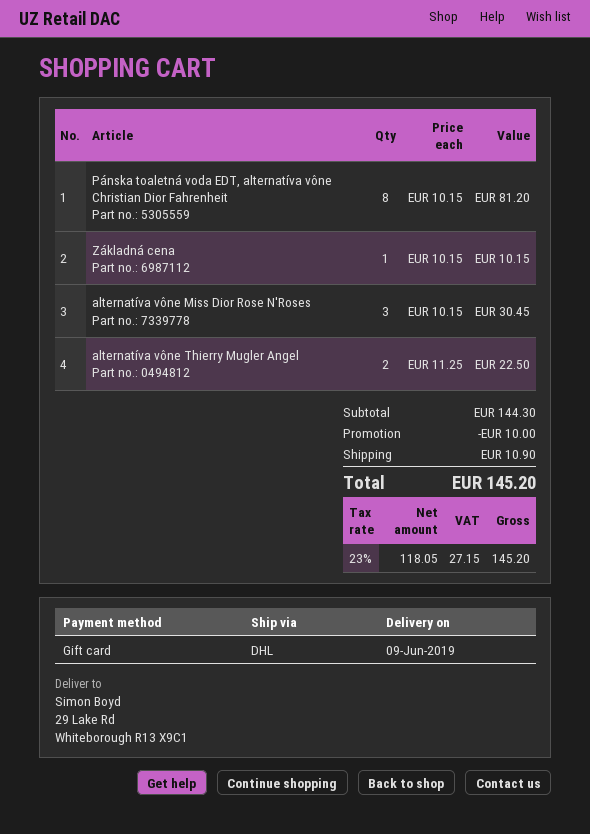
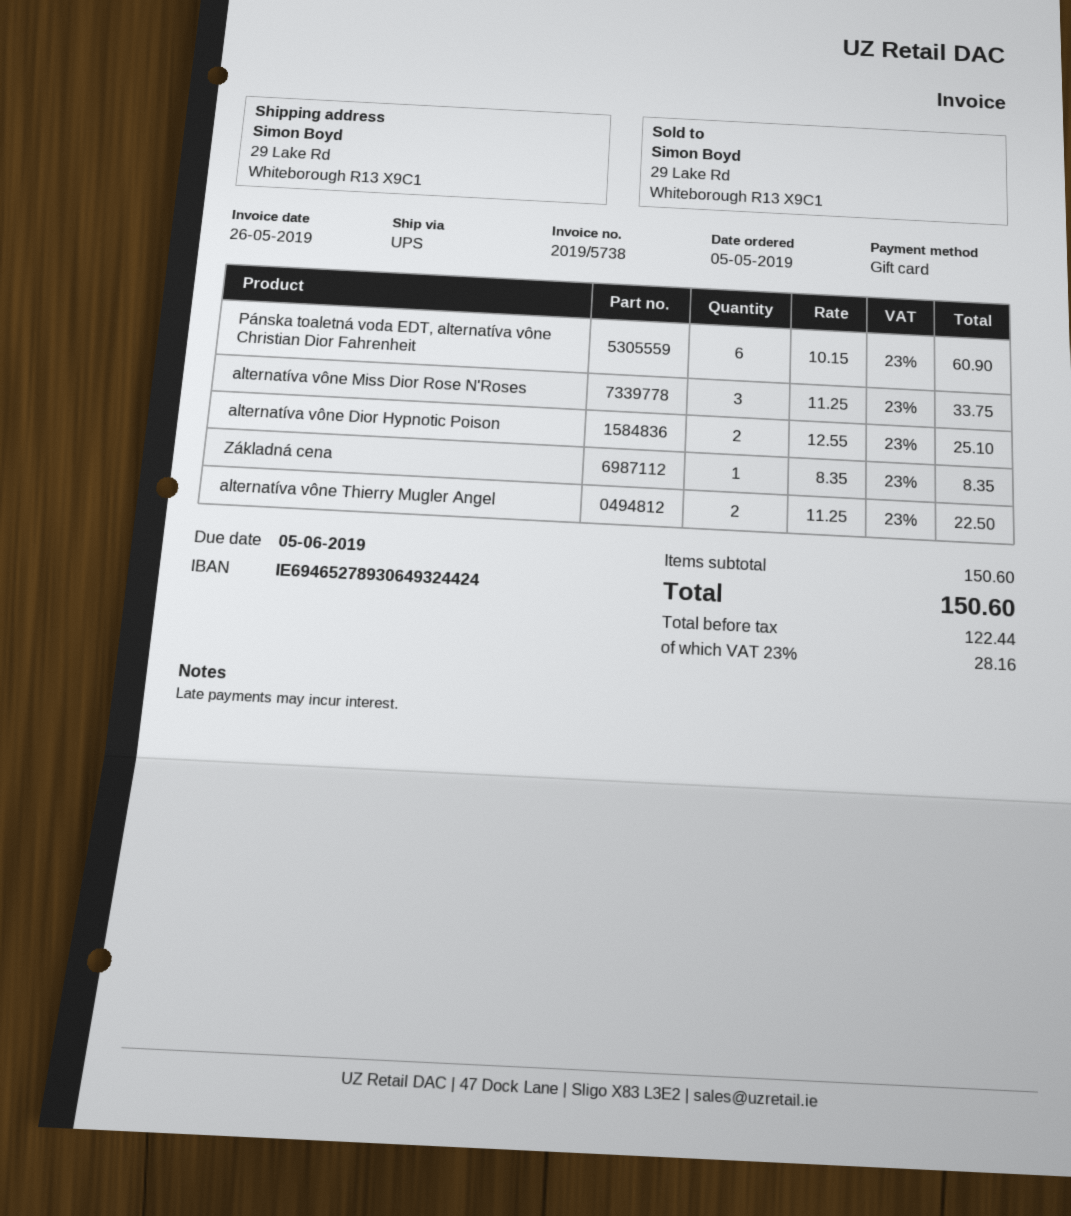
shipping method: DHL -> UPS
Pánska toaletná voda EDT, alternatíva vône Christian Dior Fahrenheit: 8 x 10.15 = 81.20 -> 6 x 10.15 = 60.90
Základná cena: 1 x 10.15 = 10.15 -> 1 x 8.35 = 8.35
alternatíva vône Miss Dior Rose N'Roses: 3 x 10.15 = 30.45 -> 3 x 11.25 = 33.75
alternatíva vône Dior Hypnotic Poison: none -> 2 x 12.55 = 25.10
subtotal: 144.30 -> 150.60
discount: 10.00 -> none
shipping: 10.90 -> none
net: 118.05 -> 122.44
tax: 23% = 27.15 -> 23% = 28.16
total: 145.20 -> 150.60

